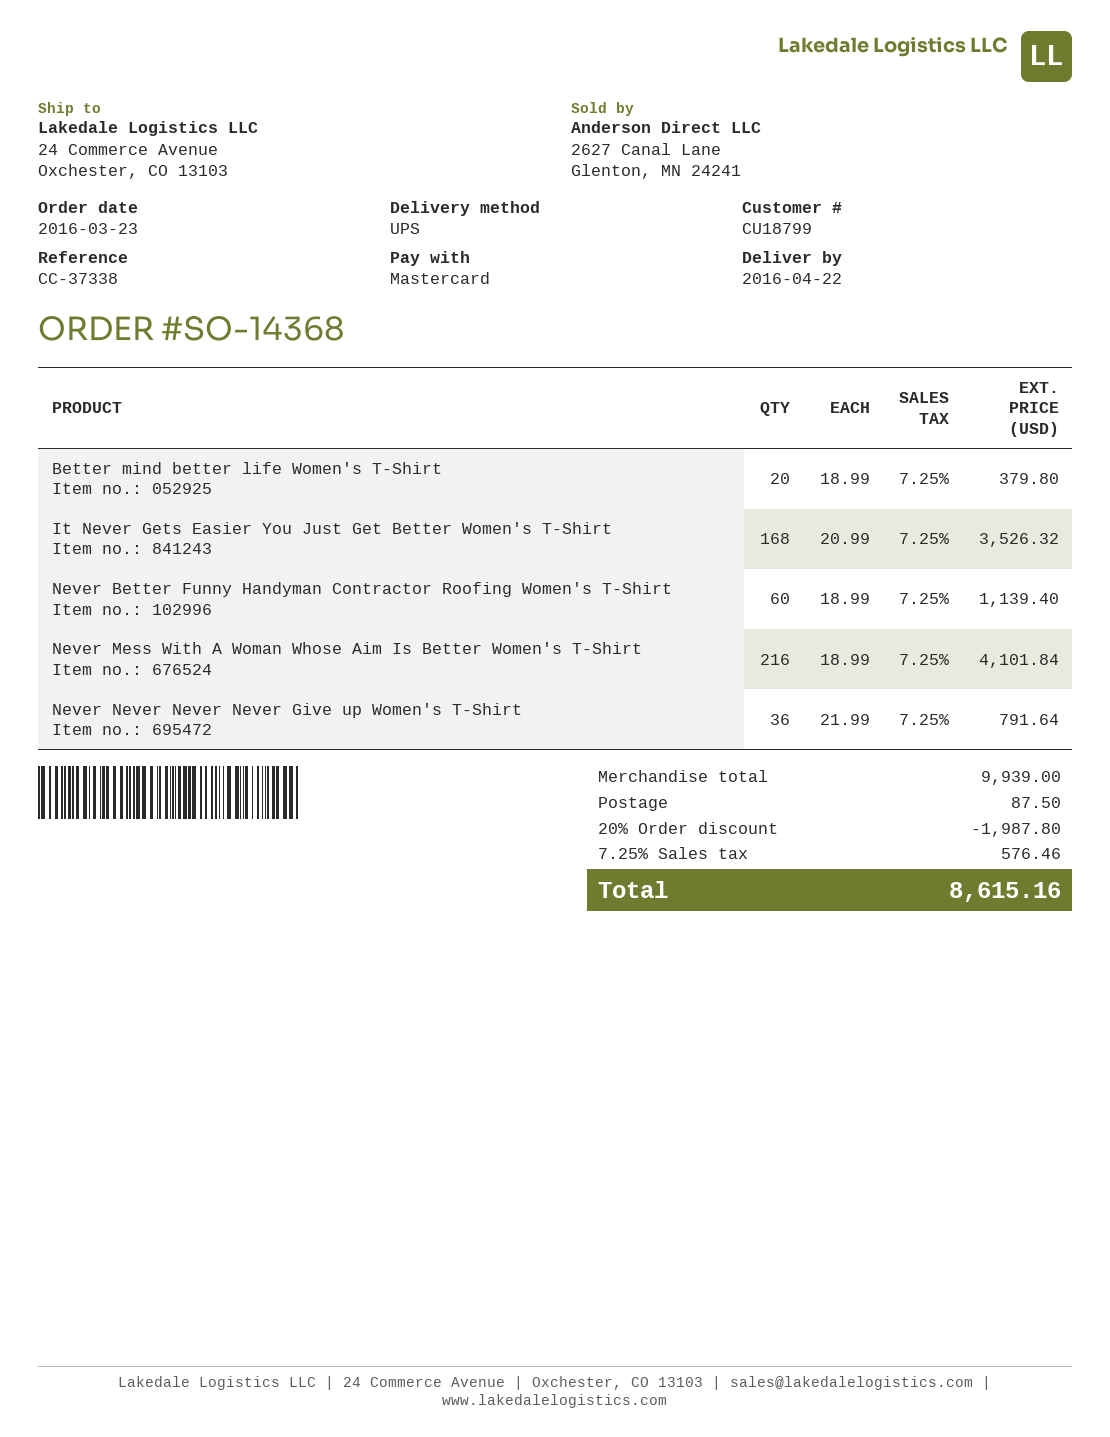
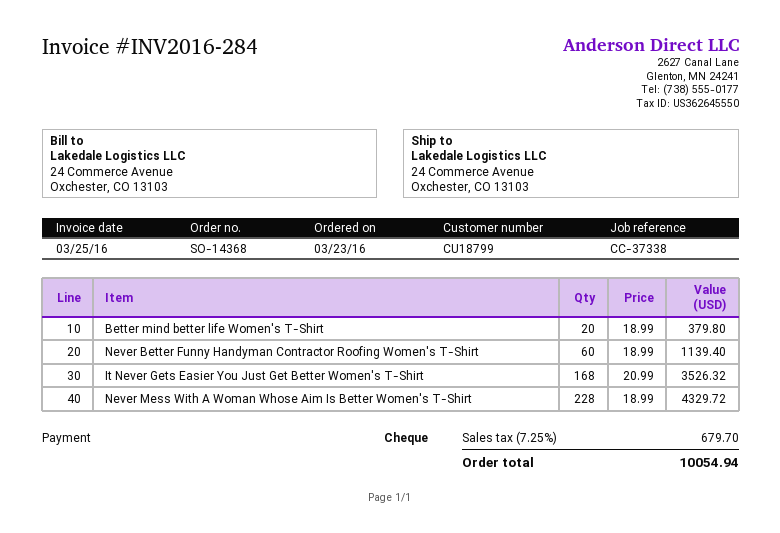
payment method: Mastercard -> cheque
Never Mess With A Woman Whose Aim Is Better Women's T-Shirt: 216 x 18.99 = 4101.84 -> 228 x 18.99 = 4329.72
Never Never Never Never Give up Women's T-Shirt: 36 x 21.99 = 791.64 -> none
discount: 20% = 1987.80 -> none
shipping: 87.50 -> none
tax: 7.25% = 576.46 -> 7.25% = 679.70
total: 8615.16 -> 10054.94

